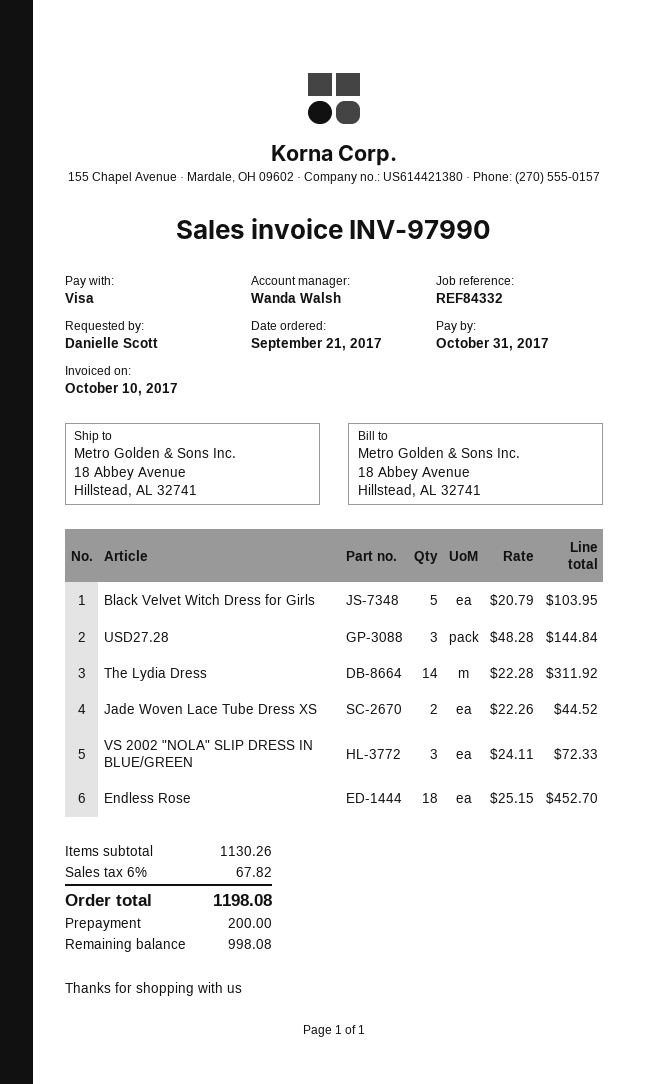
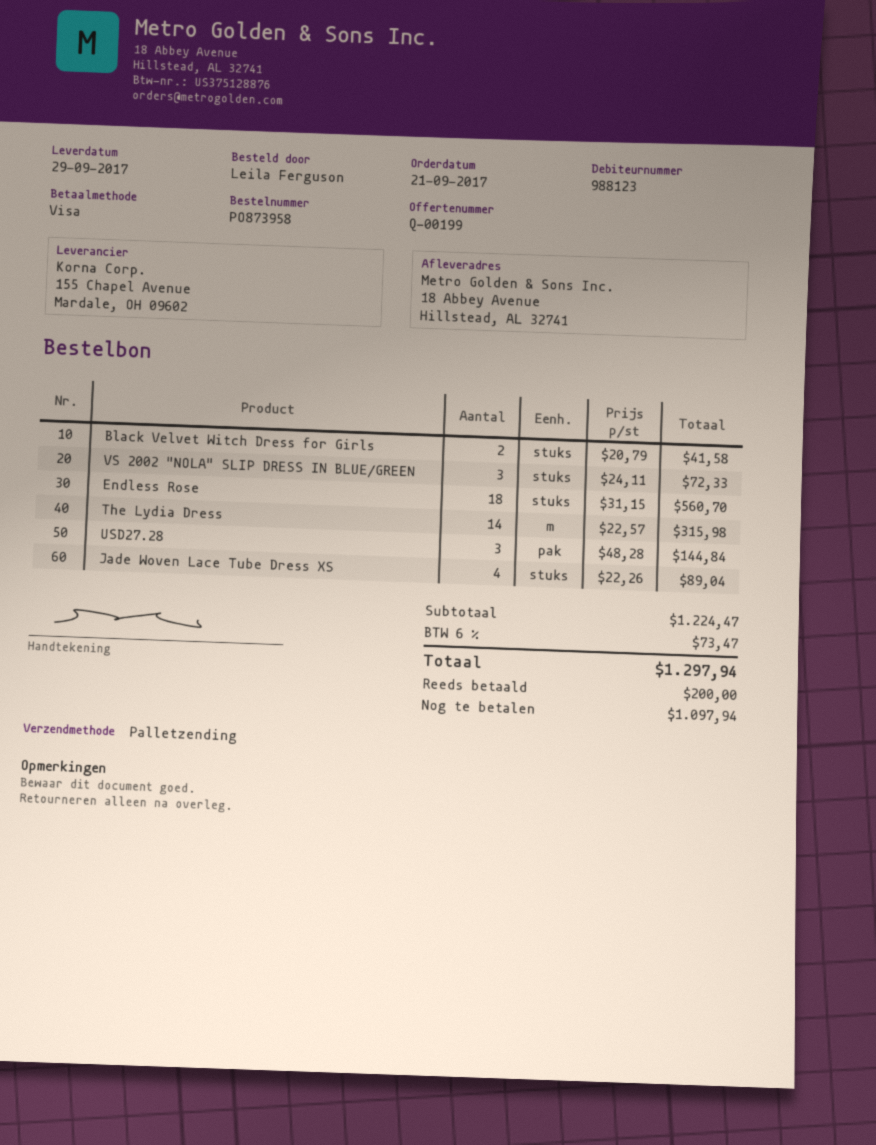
ordered by: Danielle Scott -> Leila Ferguson
Black Velvet Witch Dress for Girls: 5 x 20.79 = 103.95 -> 2 x 20.79 = 41.58
The Lydia Dress: 14 x 22.28 = 311.92 -> 14 x 22.57 = 315.98
Jade Woven Lace Tube Dress XS: 2 x 22.26 = 44.52 -> 4 x 22.26 = 89.04
Endless Rose: 18 x 25.15 = 452.70 -> 18 x 31.15 = 560.70
subtotal: 1130.26 -> 1224.47
tax: 6% = 67.82 -> 6% = 73.47
total: 1198.08 -> 1297.94
balance: 998.08 -> 1097.94

